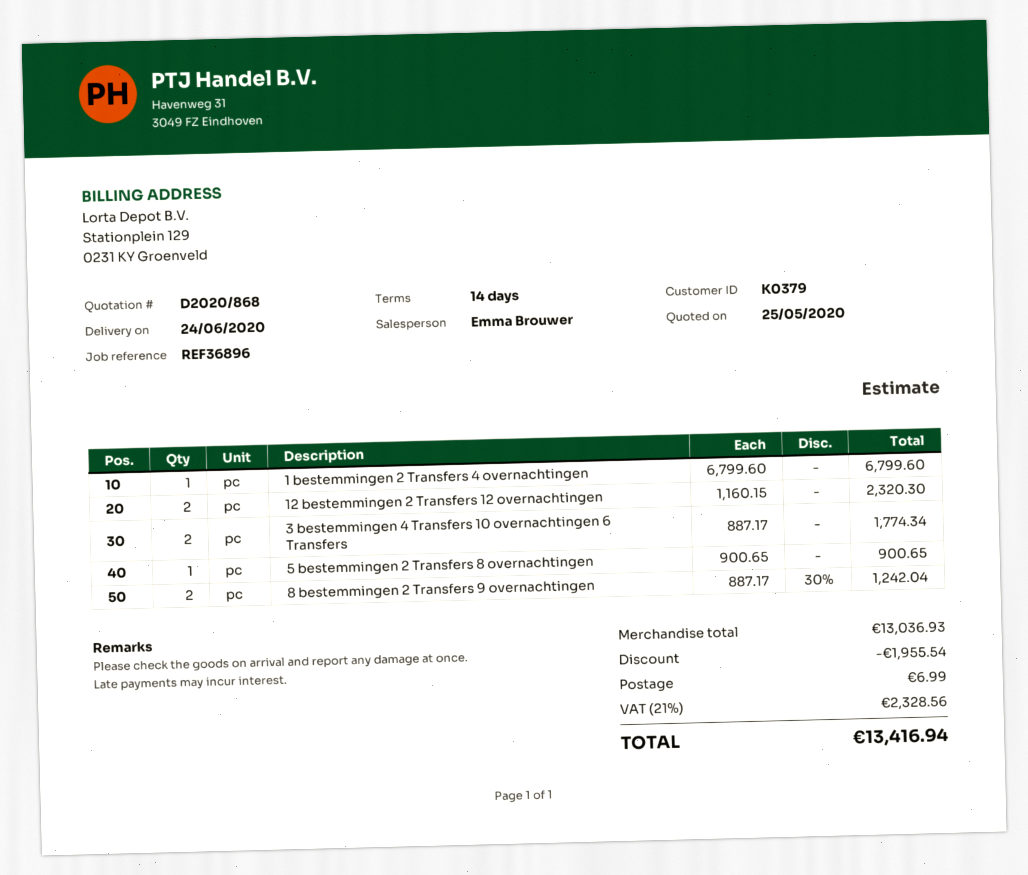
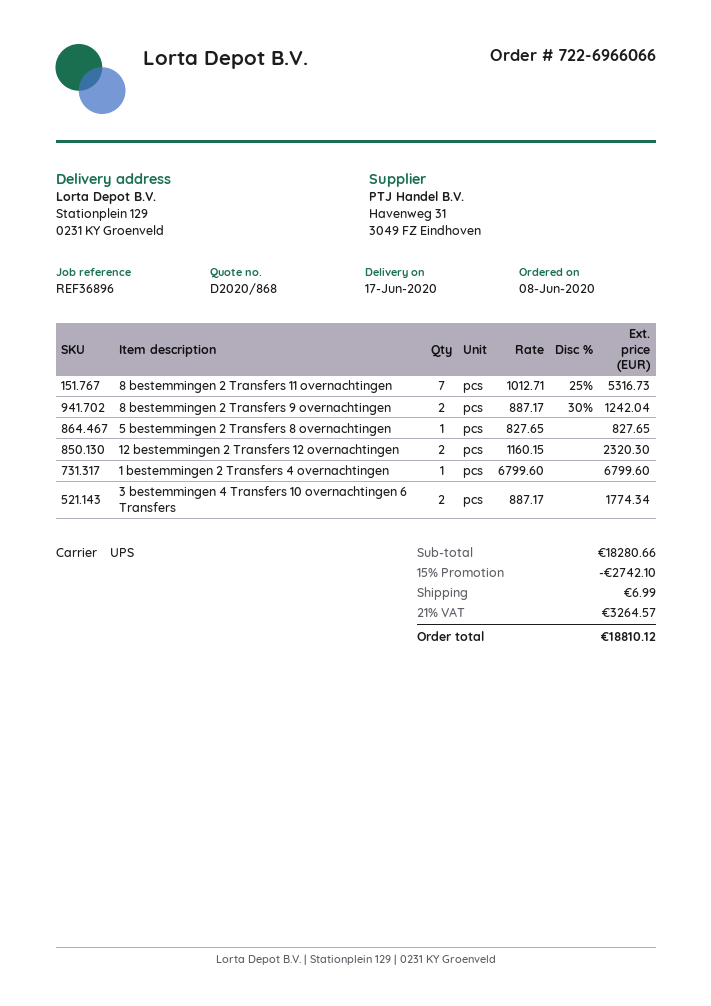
delivery date: 2020-06-24 -> 2020-06-17
5 bestemmingen 2 Transfers 8 overnachtingen: 1 x 900.65 = 900.65 -> 1 x 827.65 = 827.65
8 bestemmingen 2 Transfers 11 overnachtingen: none -> 7 x 1012.71 - 25% = 5316.73
subtotal: 13036.93 -> 18280.66
discount: 1955.54 -> 2742.10
tax: 21% = 2328.56 -> 21% = 3264.57
total: 13416.94 -> 18810.12

